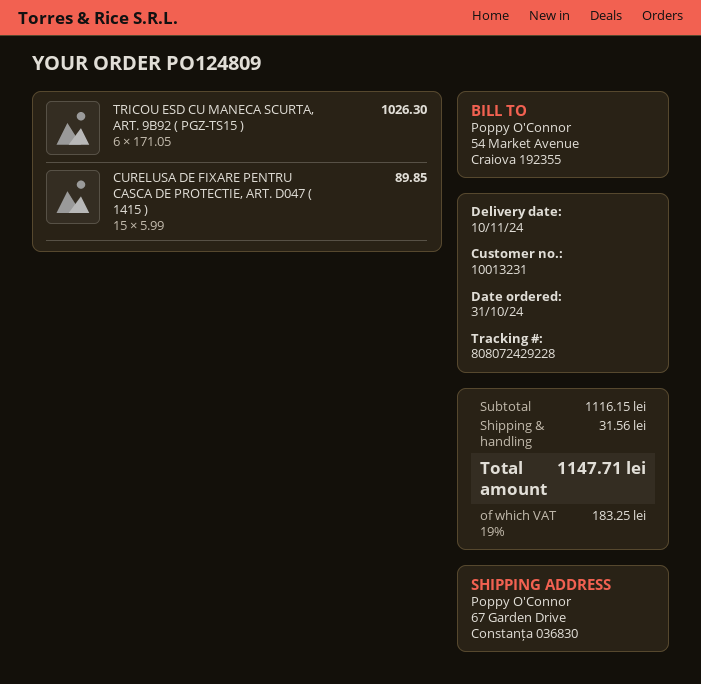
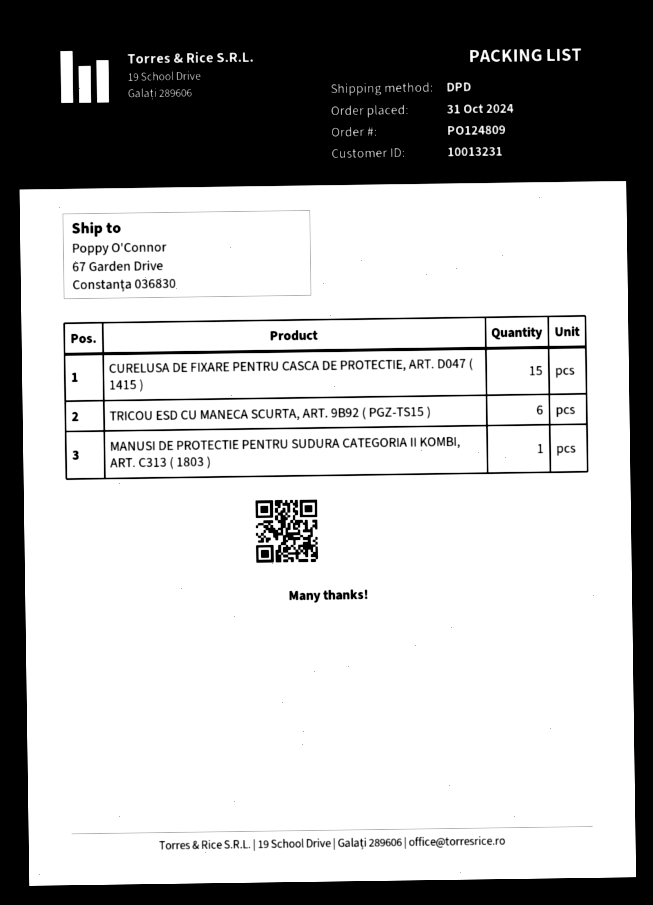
MANUSI DE PROTECTIE PENTRU SUDURA CATEGORIA II KOMBI, ART. C313 ( 1803 ): none -> 1

